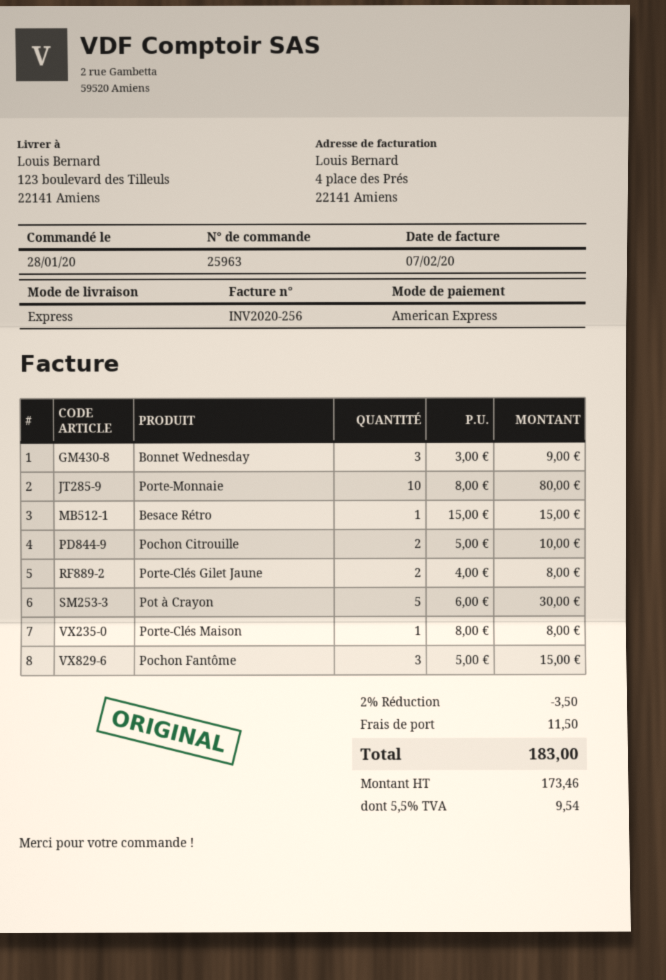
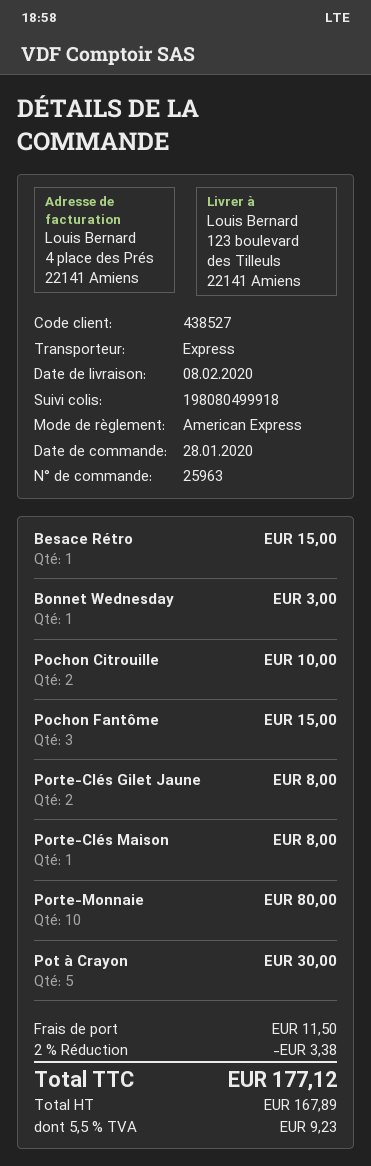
Bonnet Wednesday: 3 for 9.00 -> 1 for 3.00
discount: 2% = 3.50 -> 2% = 3.38
net: 173.46 -> 167.89
tax: 5.5% = 9.54 -> 5.5% = 9.23
total: 183.00 -> 177.12

